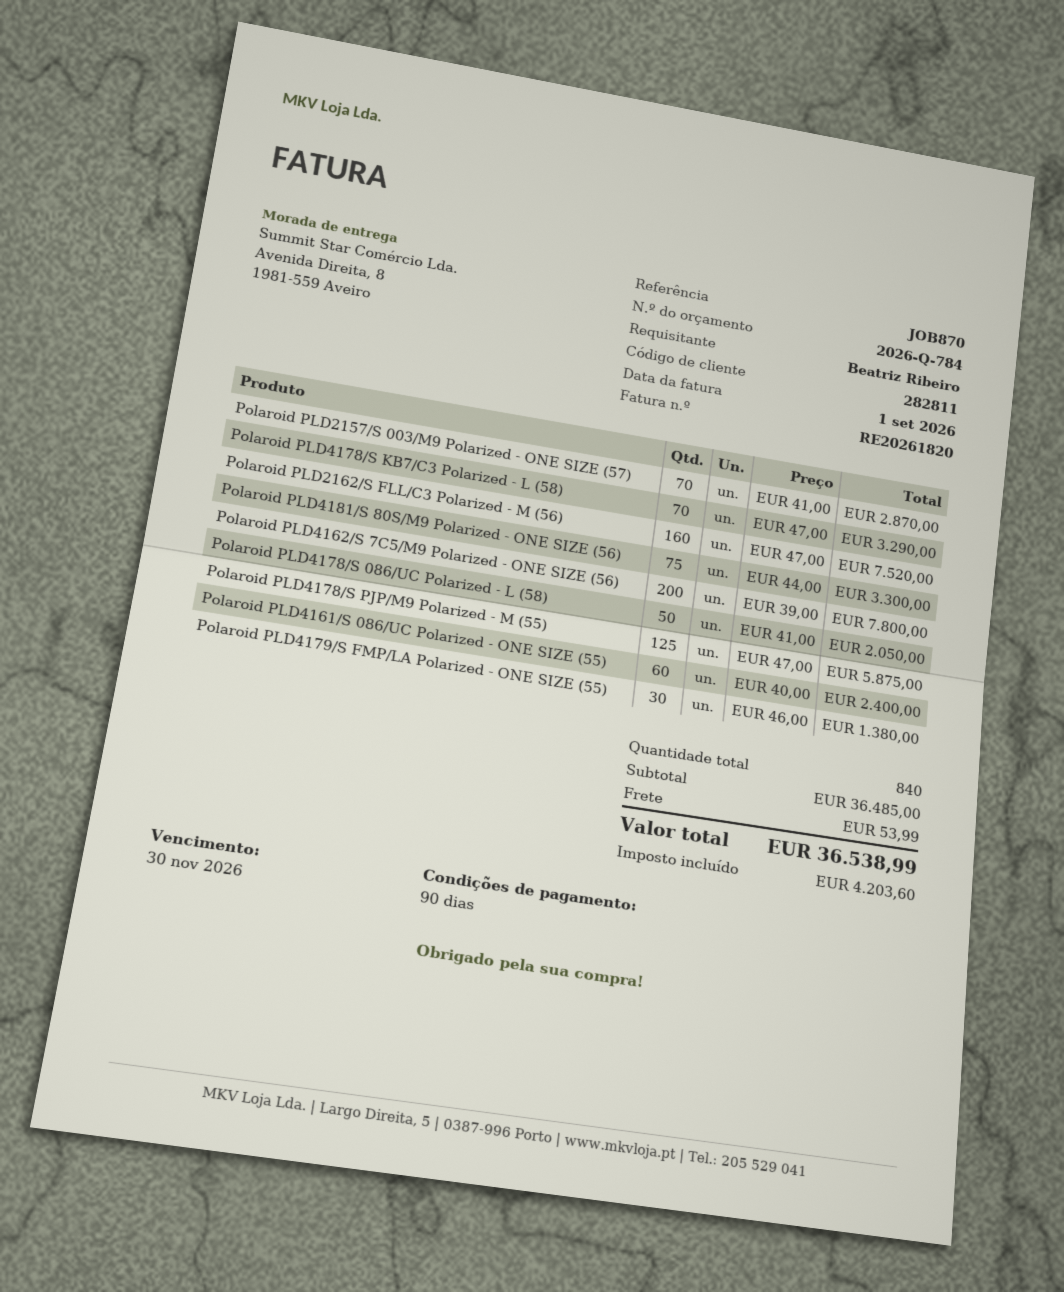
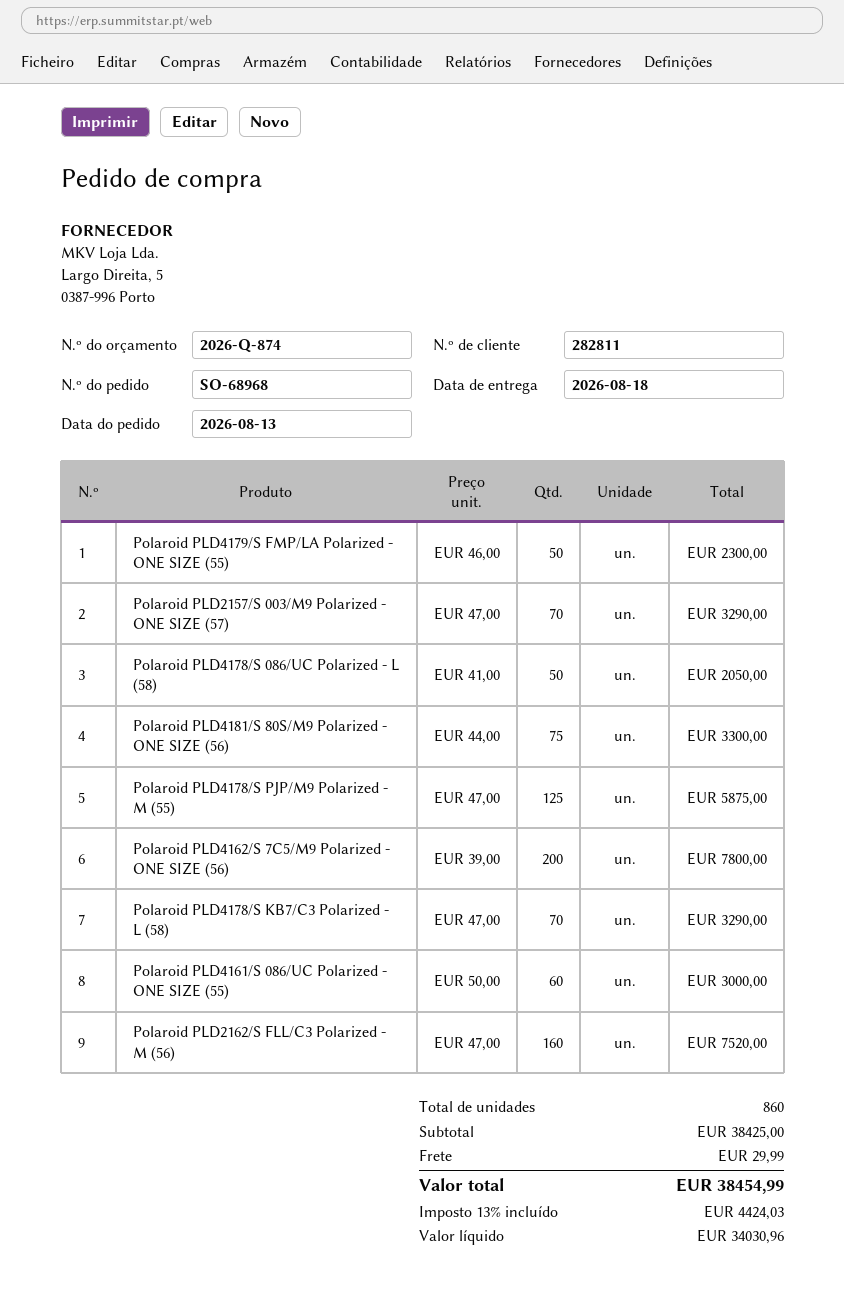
quote number: 2026-Q-784 -> 2026-Q-874
Polaroid PLD2157/S 003/M9 Polarized - ONE SIZE (57): 70 x 41.00 = 2870.00 -> 70 x 47.00 = 3290.00
Polaroid PLD4161/S 086/UC Polarized - ONE SIZE (55): 60 x 40.00 = 2400.00 -> 60 x 50.00 = 3000.00
Polaroid PLD4179/S FMP/LA Polarized - ONE SIZE (55): 30 x 46.00 = 1380.00 -> 50 x 46.00 = 2300.00
total quantity: 840 -> 860
subtotal: 36485.00 -> 38425.00
shipping: 53.99 -> 29.99
tax: 4203.60 -> 4424.03
total: 36538.99 -> 38454.99

